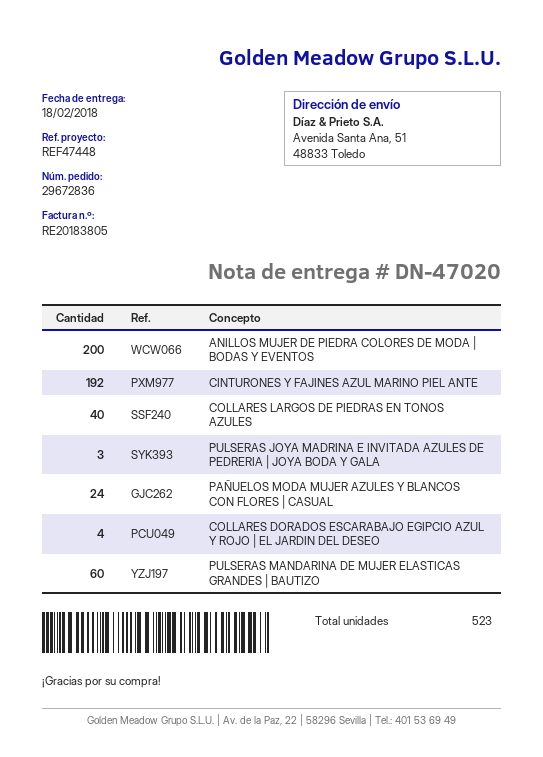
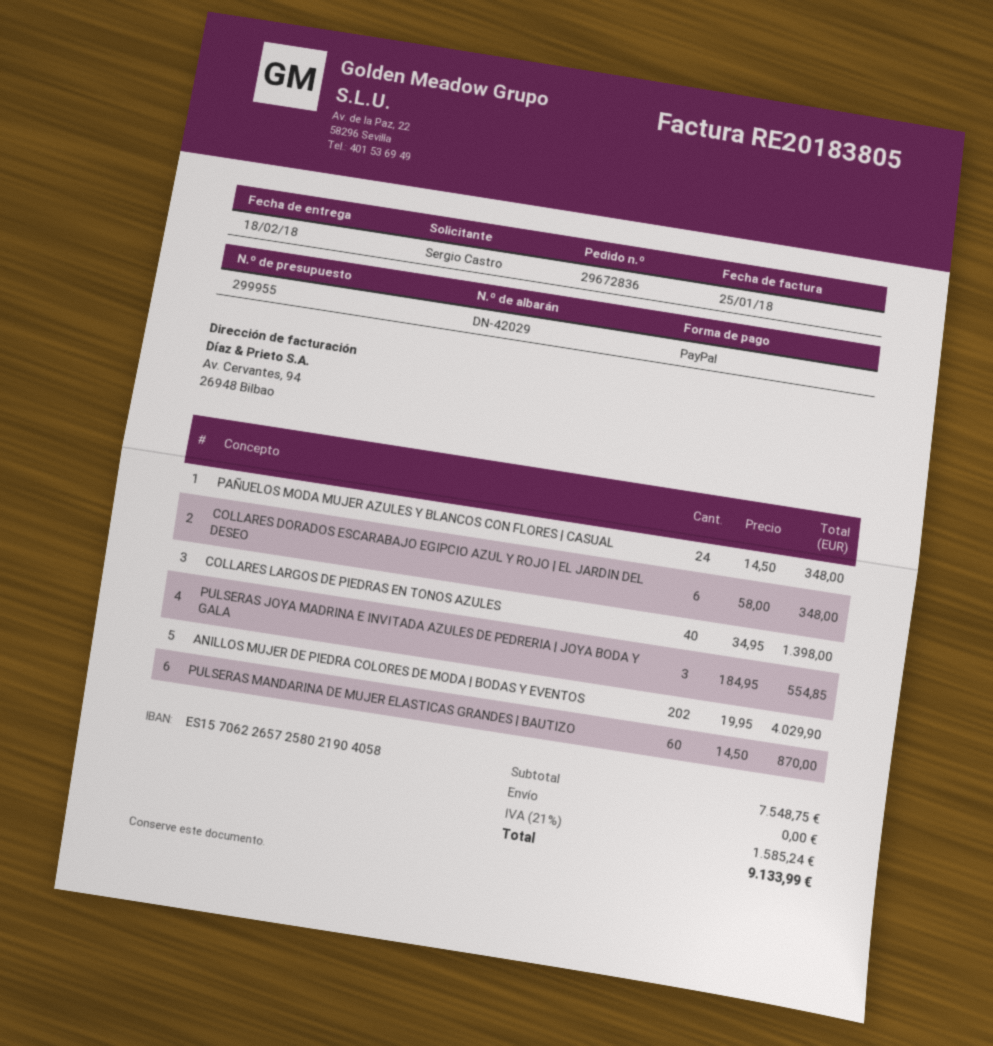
delivery note number: DN-47020 -> DN-42029
ANILLOS MUJER DE PIEDRA COLORES DE MODA | BODAS Y EVENTOS: 200 -> 202
CINTURONES Y FAJINES AZUL MARINO PIEL ANTE: 192 -> none
COLLARES DORADOS ESCARABAJO EGIPCIO AZUL Y ROJO | EL JARDIN DEL DESEO: 4 -> 6

